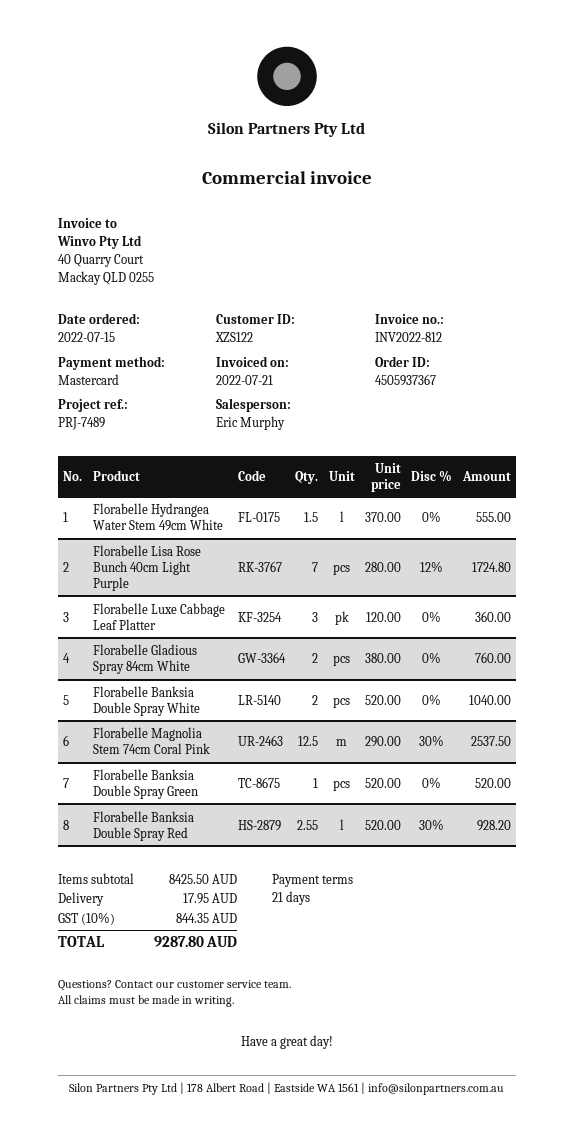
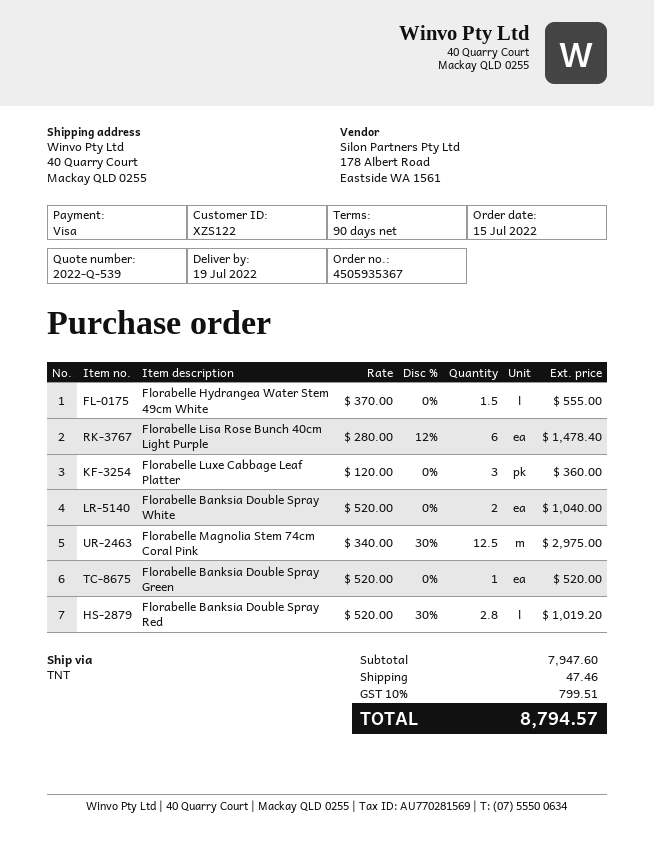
order number: 4505937367 -> 4505935367
payment terms: 21 days -> 90 days
payment method: Mastercard -> Visa
Florabelle Lisa Rose Bunch 40cm Light Purple: 7 x 280.00 - 12% = 1724.80 -> 6 x 280.00 - 12% = 1478.40
Florabelle Gladious Spray 84cm White: 2 x 380.00 = 760.00 -> none
Florabelle Magnolia Stem 74cm Coral Pink: 12.5 x 290.00 - 30% = 2537.50 -> 12.5 x 340.00 - 30% = 2975.00
Florabelle Banksia Double Spray Red: 2.55 x 520.00 - 30% = 928.20 -> 2.8 x 520.00 - 30% = 1019.20
subtotal: 8425.50 -> 7947.60
shipping: 17.95 -> 47.46
tax: 10% = 844.35 -> 10% = 799.51
total: 9287.80 -> 8794.57

